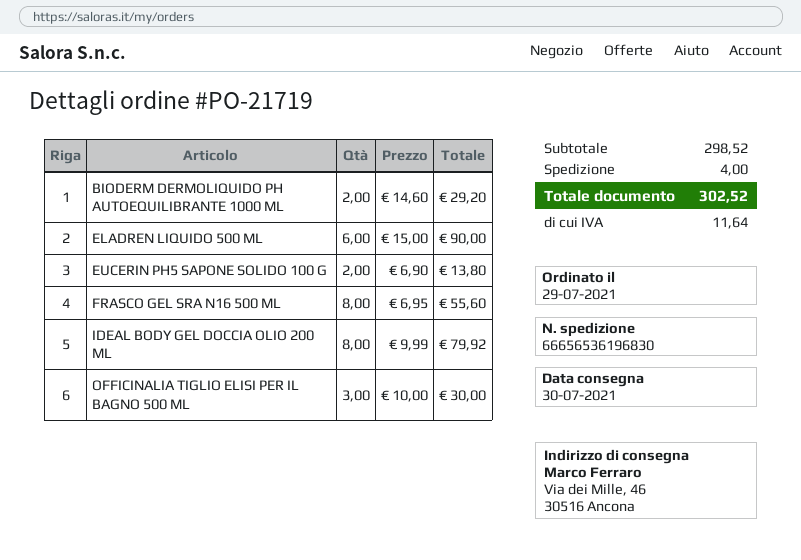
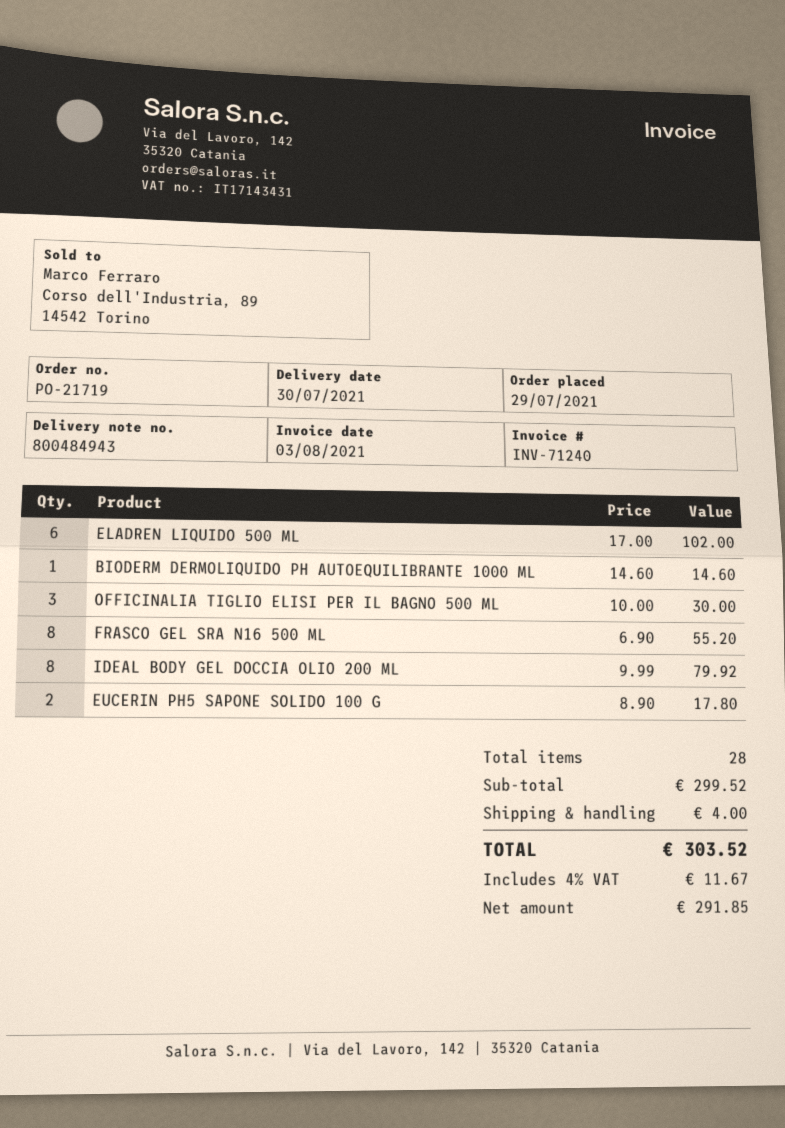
BIODERM DERMOLIQUIDO PH AUTOEQUILIBRANTE 1000 ML: 2 x 14.60 = 29.20 -> 1 x 14.60 = 14.60
ELADREN LIQUIDO 500 ML: 6 x 15.00 = 90.00 -> 6 x 17.00 = 102.00
EUCERIN PH5 SAPONE SOLIDO 100 G: 2 x 6.90 = 13.80 -> 2 x 8.90 = 17.80
FRASCO GEL SRA N16 500 ML: 8 x 6.95 = 55.60 -> 8 x 6.90 = 55.20
subtotal: 298.52 -> 299.52
tax: 11.64 -> 11.67
total: 302.52 -> 303.52

